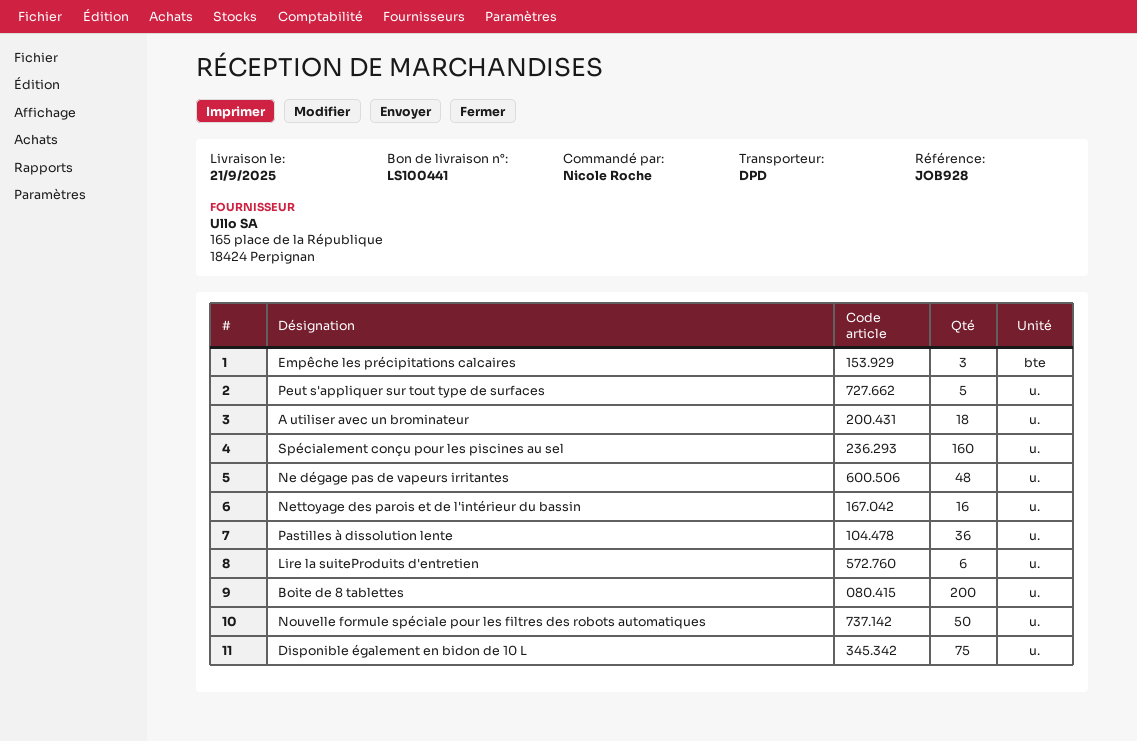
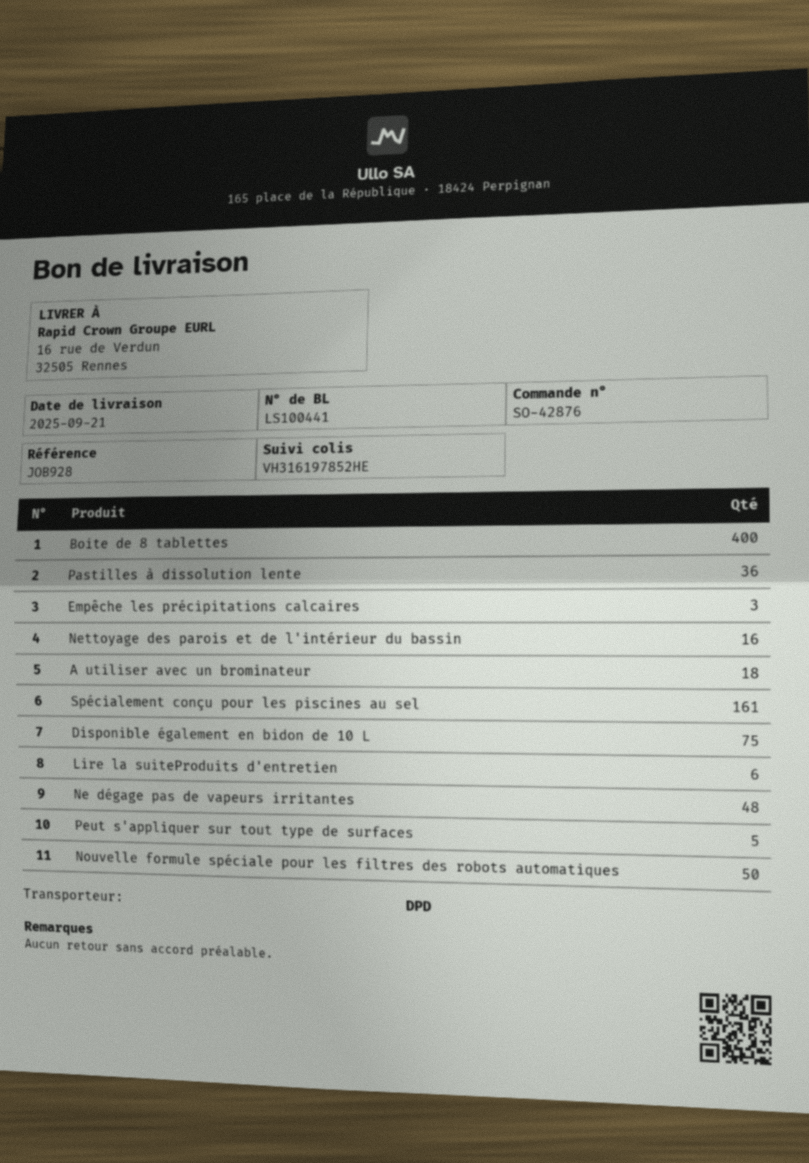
Spécialement conçu pour les piscines au sel: 160 -> 161
Boite de 8 tablettes: 200 -> 400

